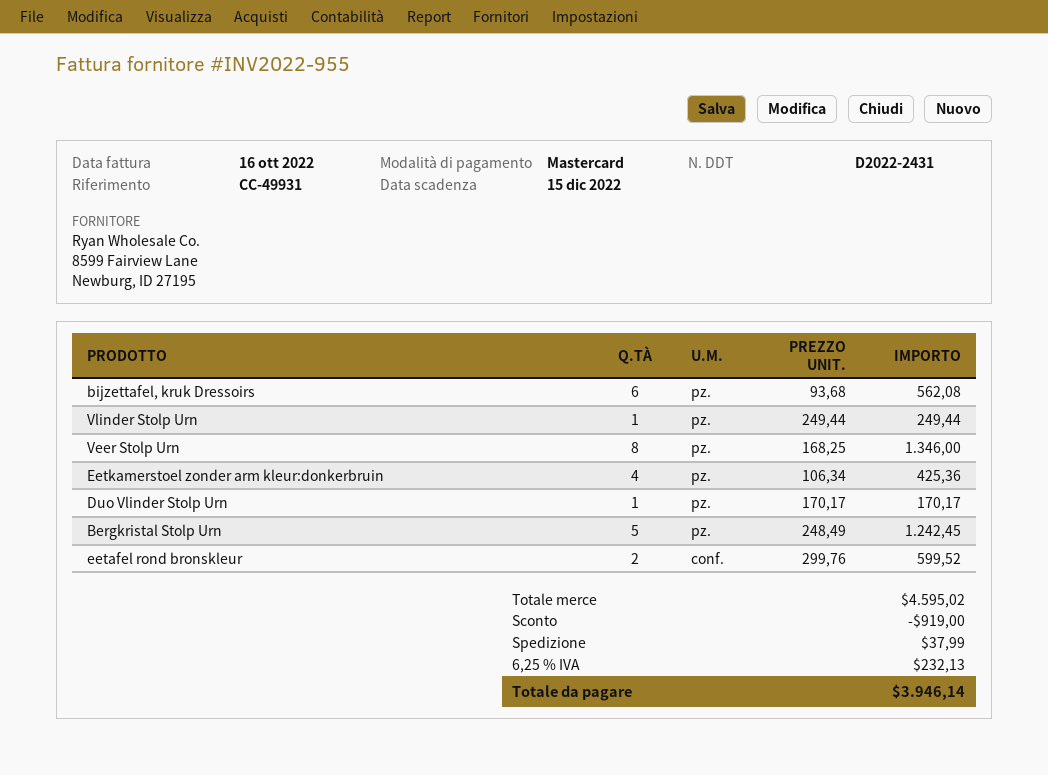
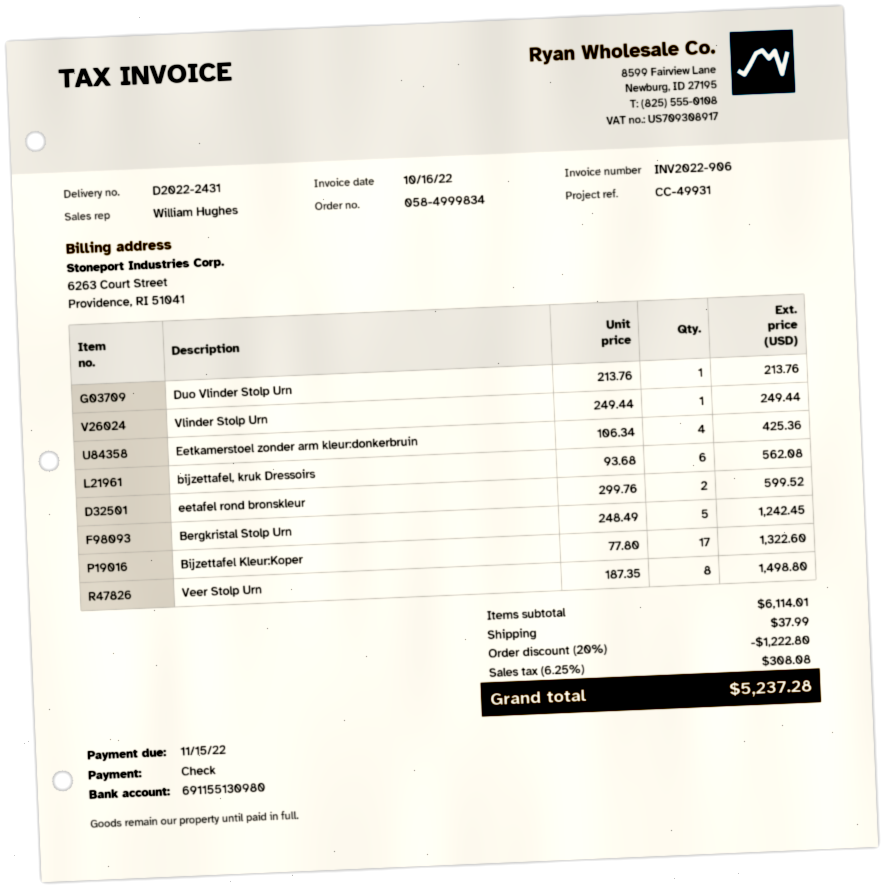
invoice number: INV2022-955 -> INV2022-906
due date: 2022-12-15 -> 2022-11-15
payment method: Mastercard -> cheque
Veer Stolp Urn: 8 x 168.25 = 1346.00 -> 8 x 187.35 = 1498.80
Duo Vlinder Stolp Urn: 1 x 170.17 = 170.17 -> 1 x 213.76 = 213.76
Bijzettafel Kleur:Koper: none -> 17 x 77.80 = 1322.60
subtotal: 4595.02 -> 6114.01
discount: 919.00 -> 1222.80
tax: 6.25% = 232.13 -> 6.25% = 308.08
total: 3946.14 -> 5237.28

